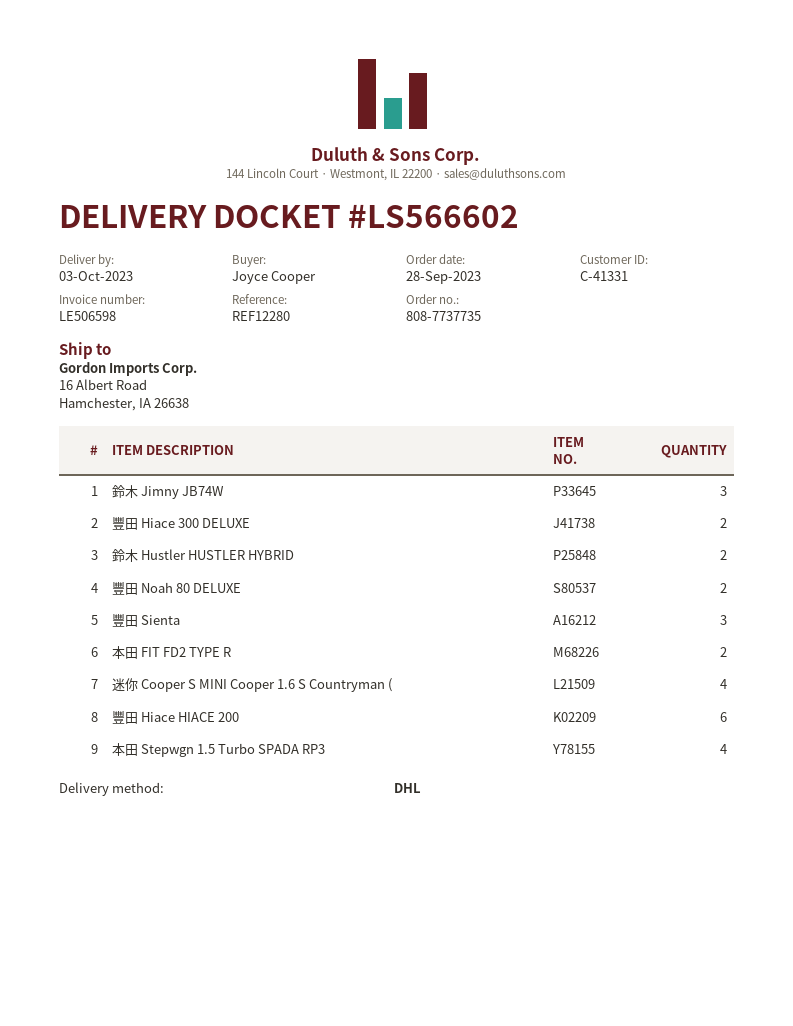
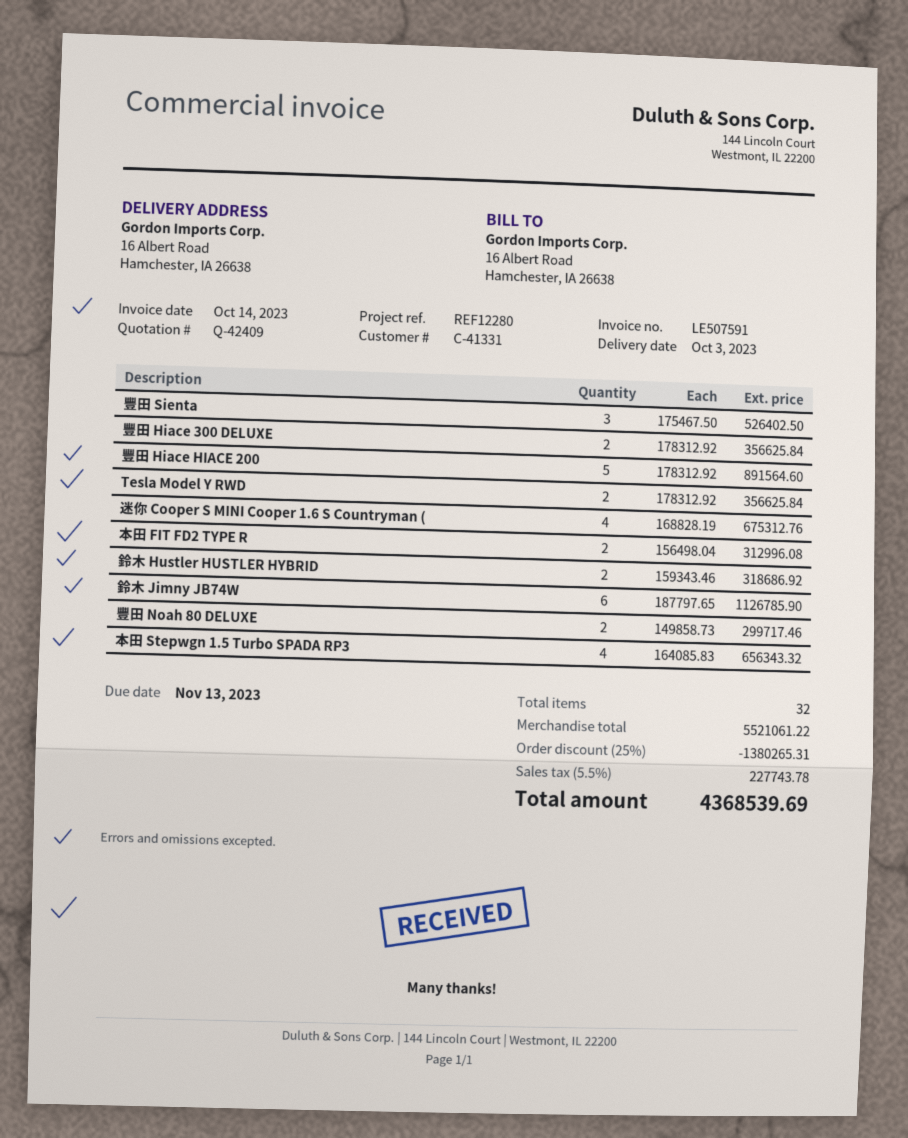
invoice number: LE506598 -> LE507591
鈴木 Jimny JB74W: 3 -> 6
豐田 Hiace HIACE 200: 6 -> 5
Tesla Model Y RWD: none -> 2

